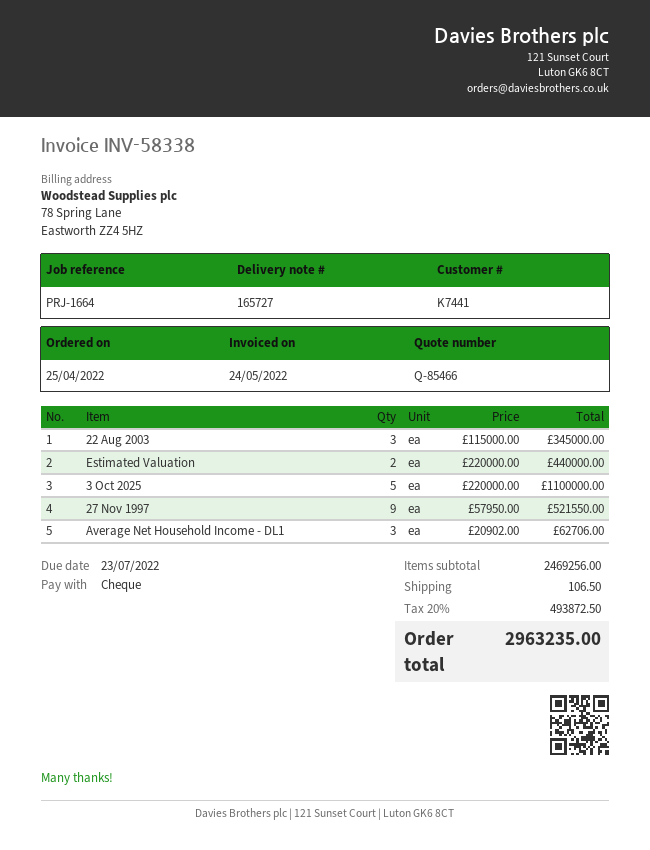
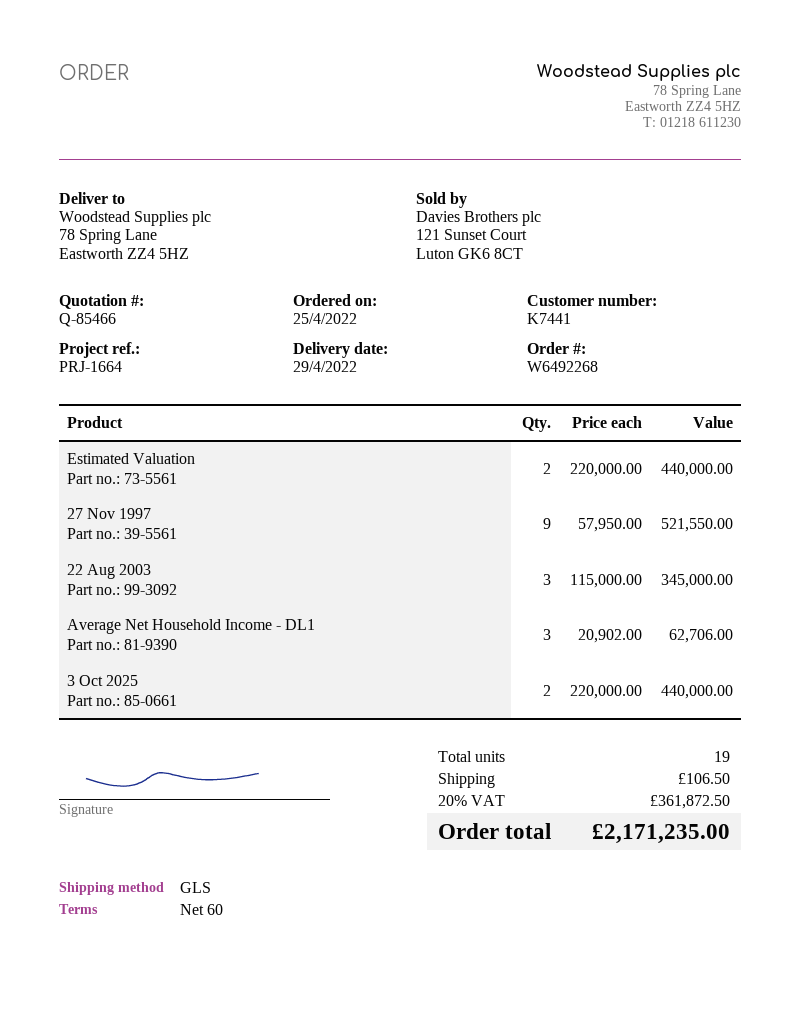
3 Oct 2025: 5 x 220000.00 = 1100000.00 -> 2 x 220000.00 = 440000.00
tax: 20% = 493872.50 -> 20% = 361872.50
total: 2963235.00 -> 2171235.00

